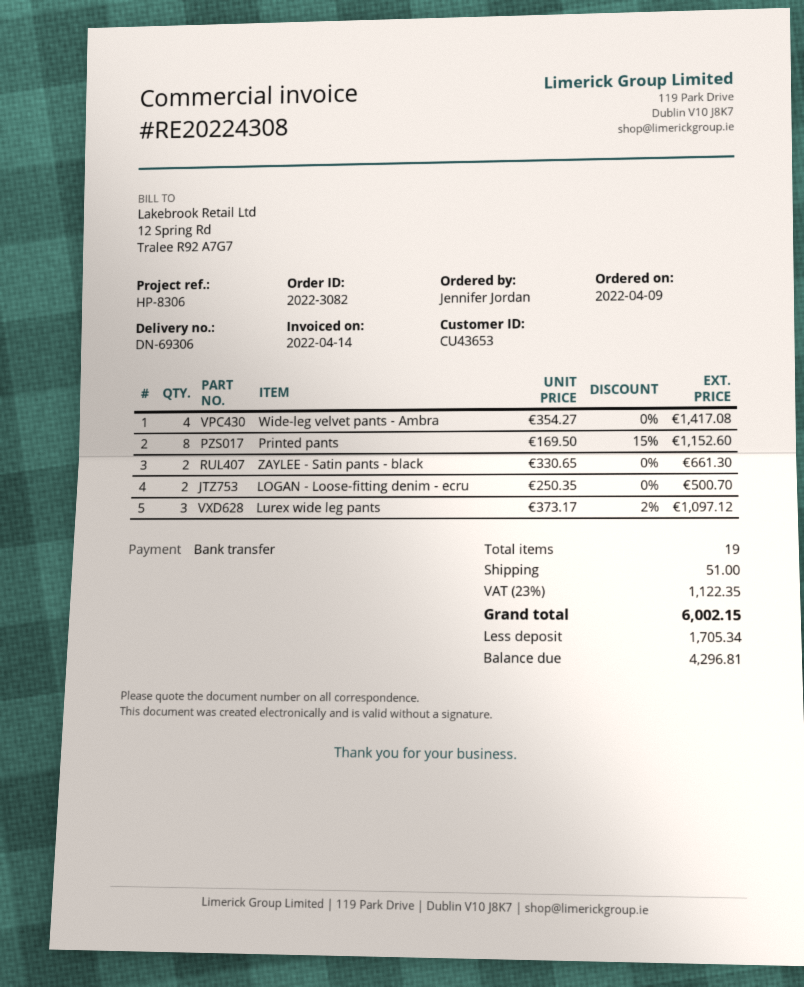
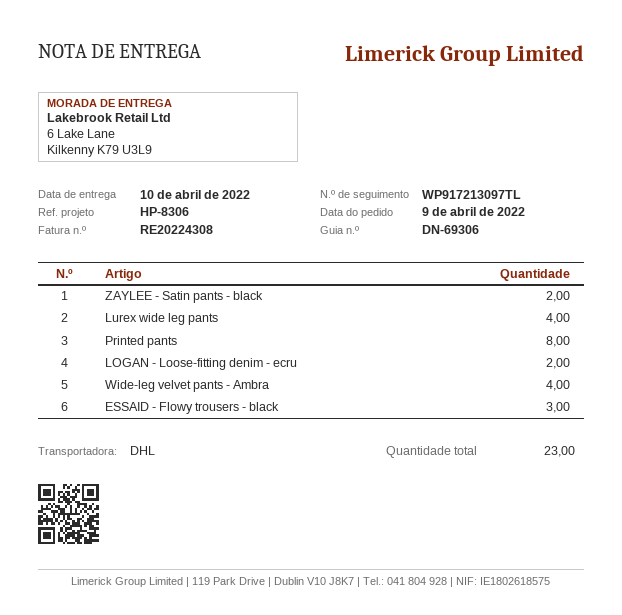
Lurex wide leg pants: 3 -> 4
ESSAID - Flowy trousers - black: none -> 3
total quantity: 19 -> 23

